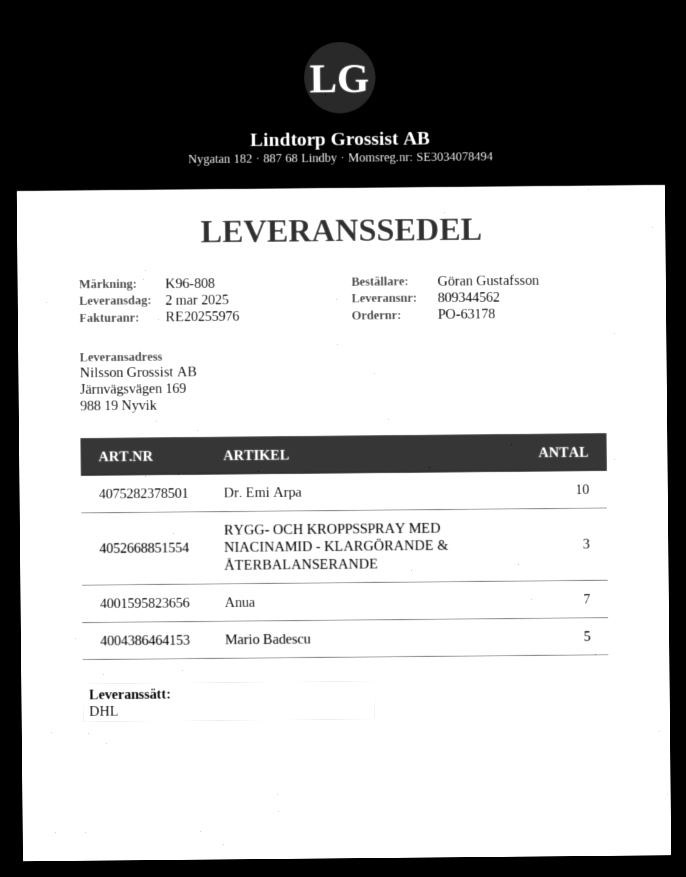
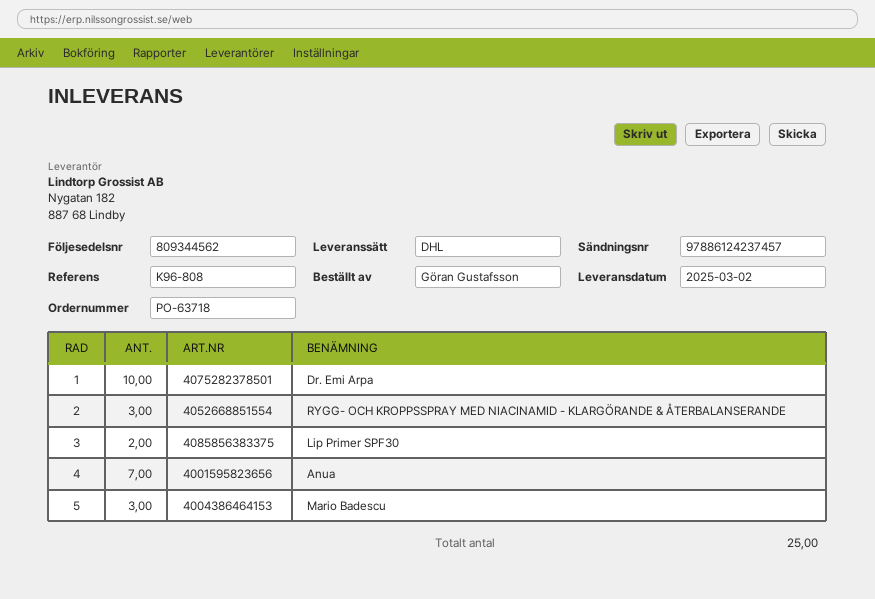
order number: PO-63178 -> PO-63718
Mario Badescu: 5 -> 3
Lip Primer SPF30: none -> 2

